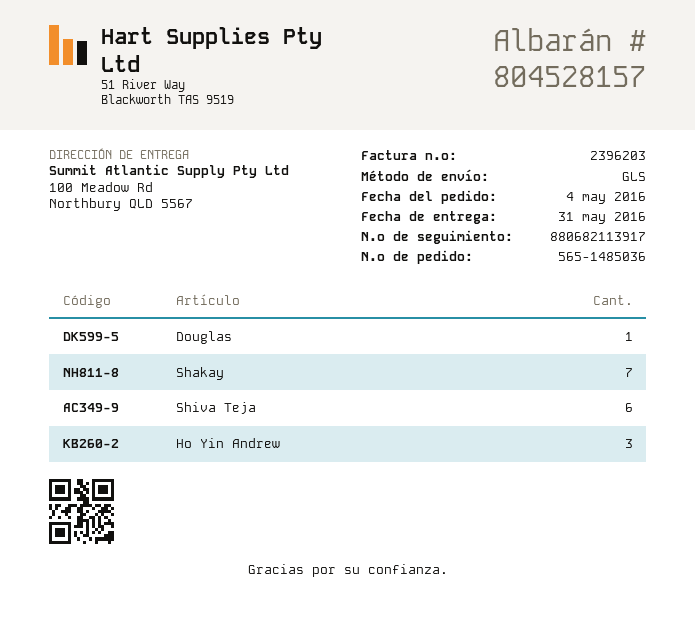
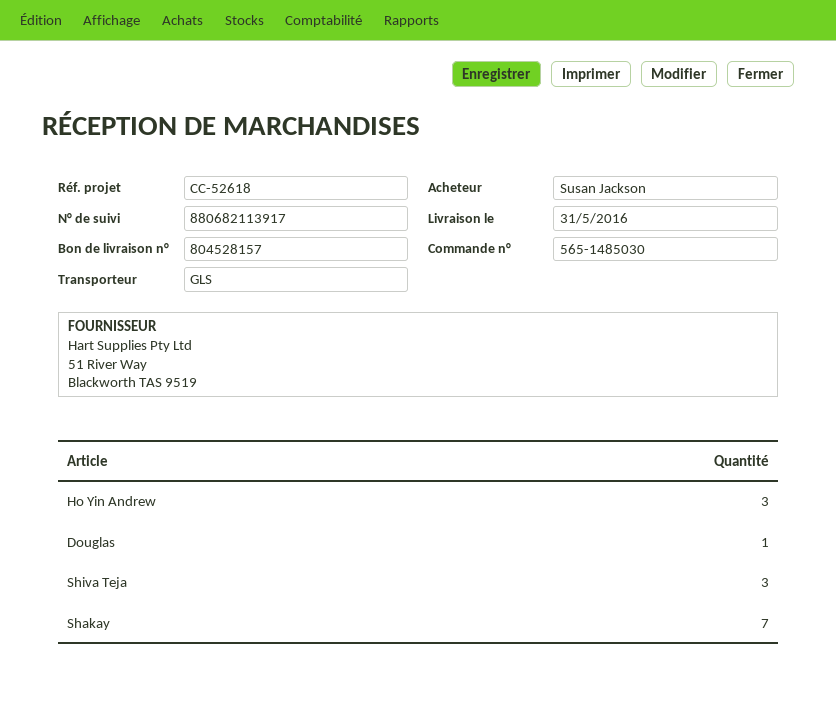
order number: 565-1485036 -> 565-1485030
Shiva Teja: 6 -> 3

